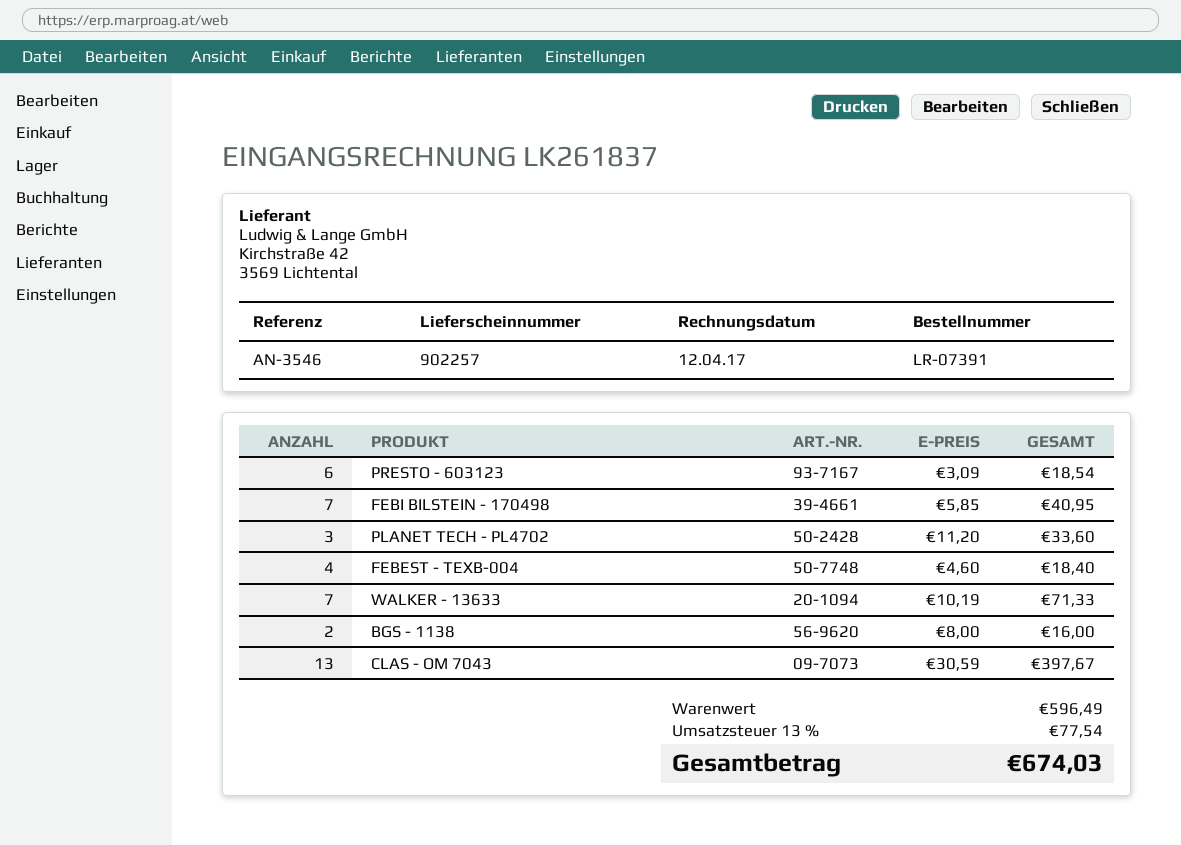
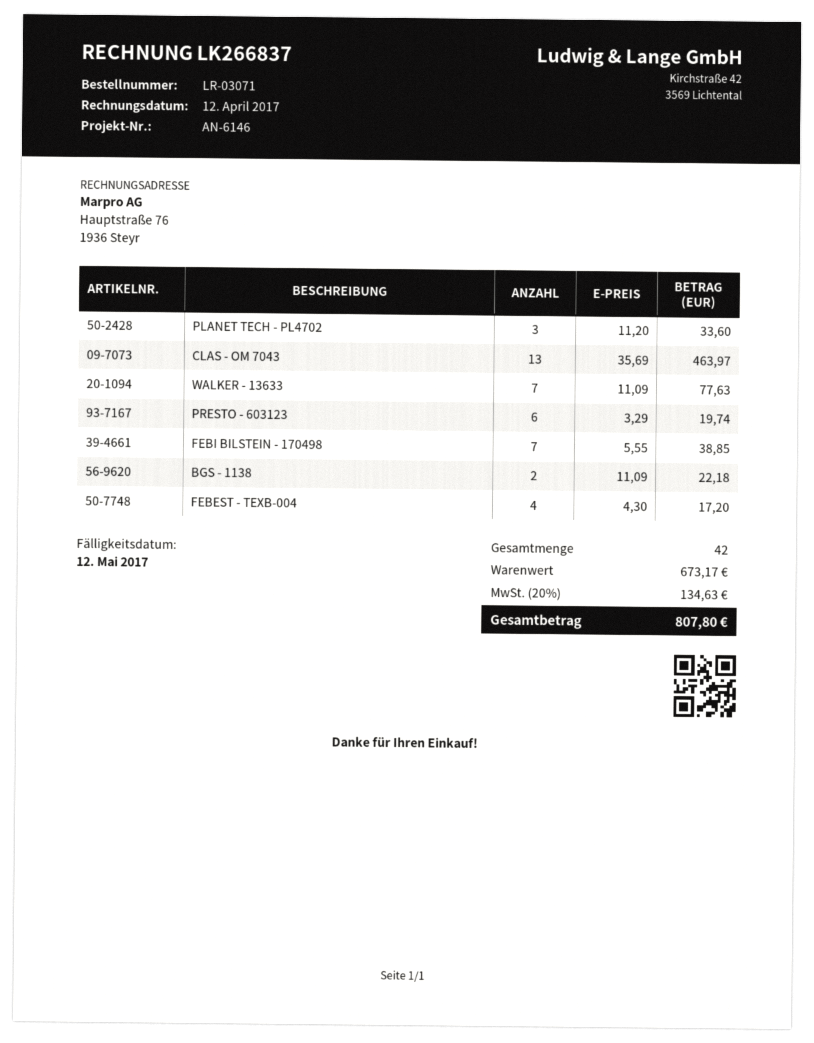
order number: LR-07391 -> LR-03071
invoice number: LK261837 -> LK266837
reference: AN-3546 -> AN-6146
PRESTO - 603123: 6 x 3.09 = 18.54 -> 6 x 3.29 = 19.74
FEBI BILSTEIN - 170498: 7 x 5.85 = 40.95 -> 7 x 5.55 = 38.85
FEBEST - TEXB-004: 4 x 4.60 = 18.40 -> 4 x 4.30 = 17.20
WALKER - 13633: 7 x 10.19 = 71.33 -> 7 x 11.09 = 77.63
BGS - 1138: 2 x 8.00 = 16.00 -> 2 x 11.09 = 22.18
CLAS - OM 7043: 13 x 30.59 = 397.67 -> 13 x 35.69 = 463.97
subtotal: 596.49 -> 673.17
tax: 13% = 77.54 -> 20% = 134.63
total: 674.03 -> 807.80

